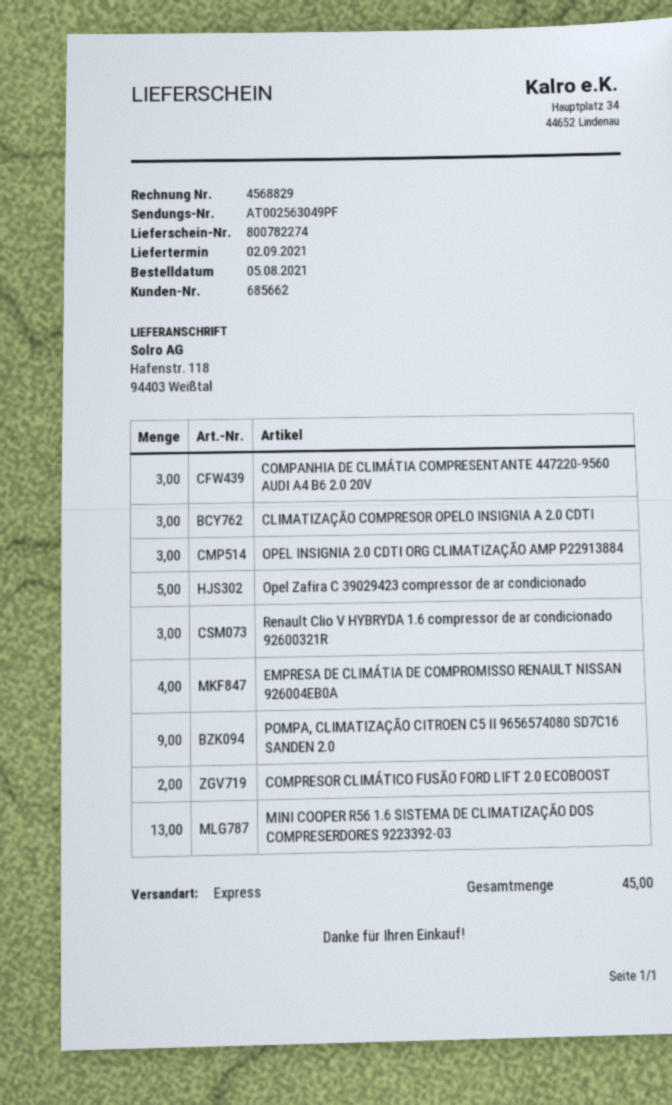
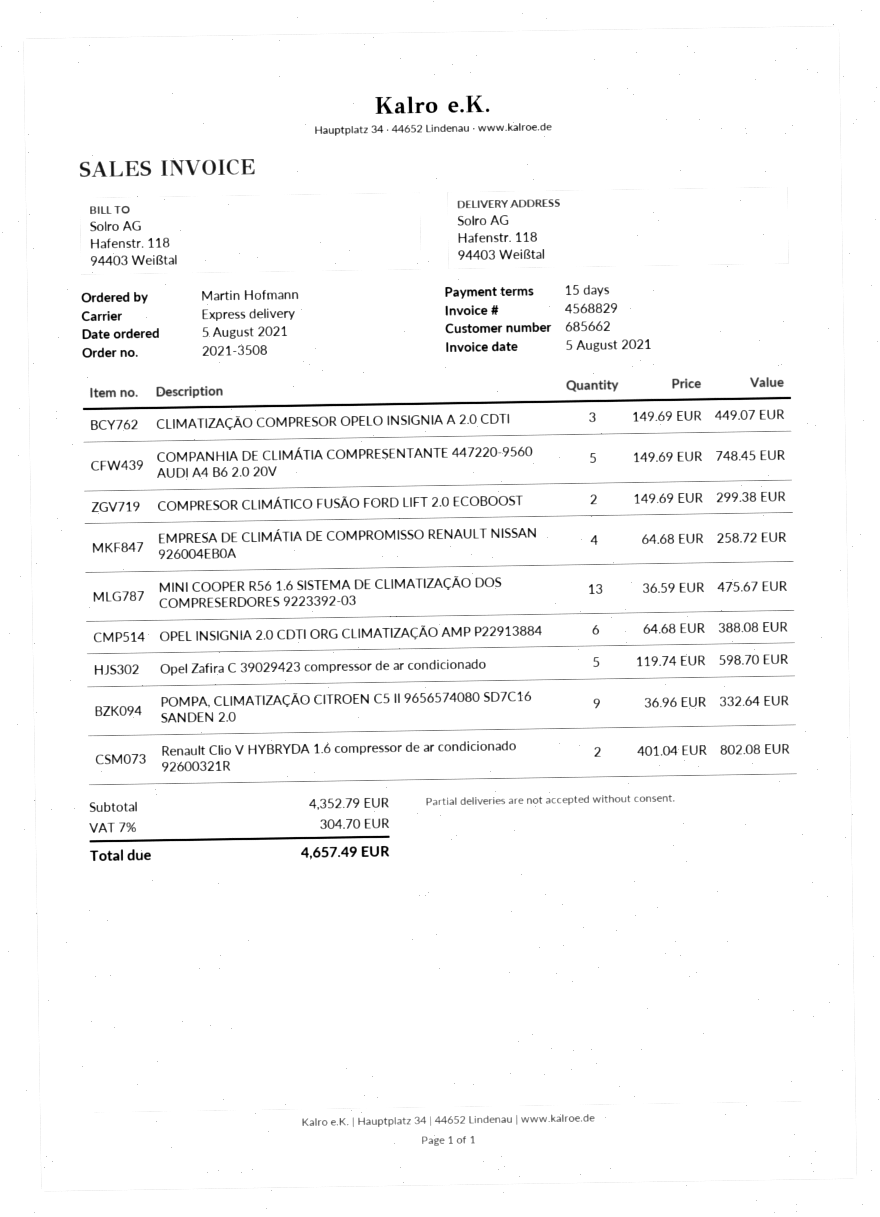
COMPANHIA DE CLIMÁTIA COMPRESENTANTE 447220-9560 AUDI A4 B6 2.0 20V: 3 -> 5
OPEL INSIGNIA 2.0 CDTI ORG CLIMATIZAÇÃO AMP P22913884: 3 -> 6
Renault Clio V HYBRYDA 1.6 compressor de ar condicionado 92600321R: 3 -> 2

